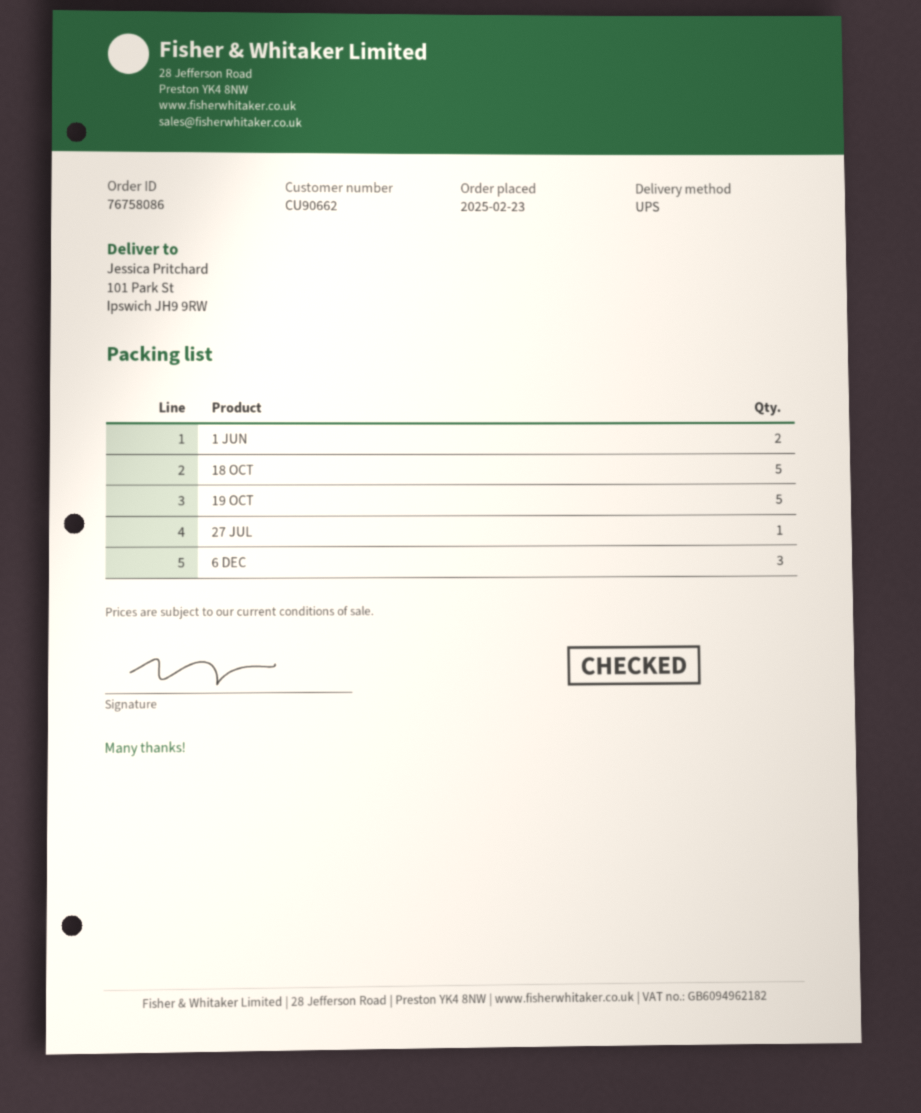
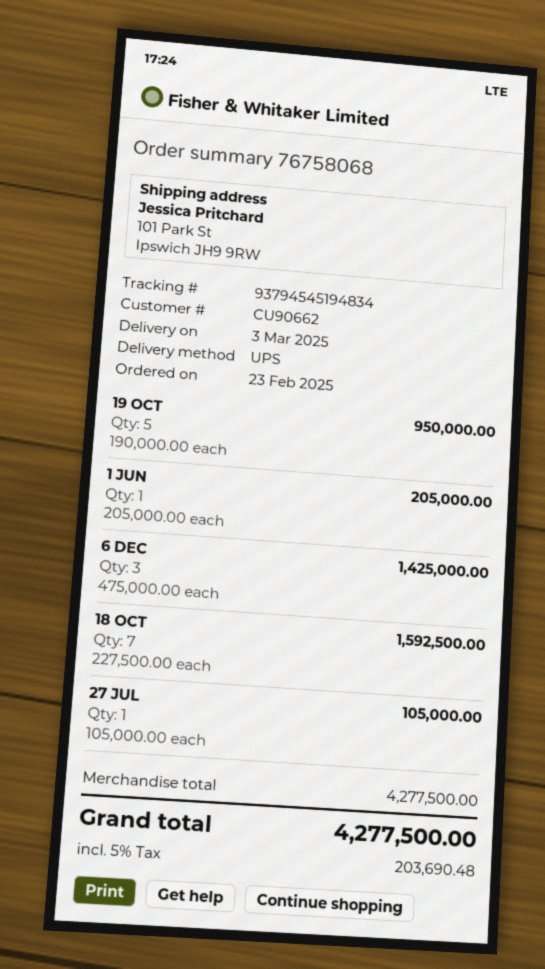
order number: 76758086 -> 76758068
1 JUN: 2 -> 1
18 OCT: 5 -> 7

